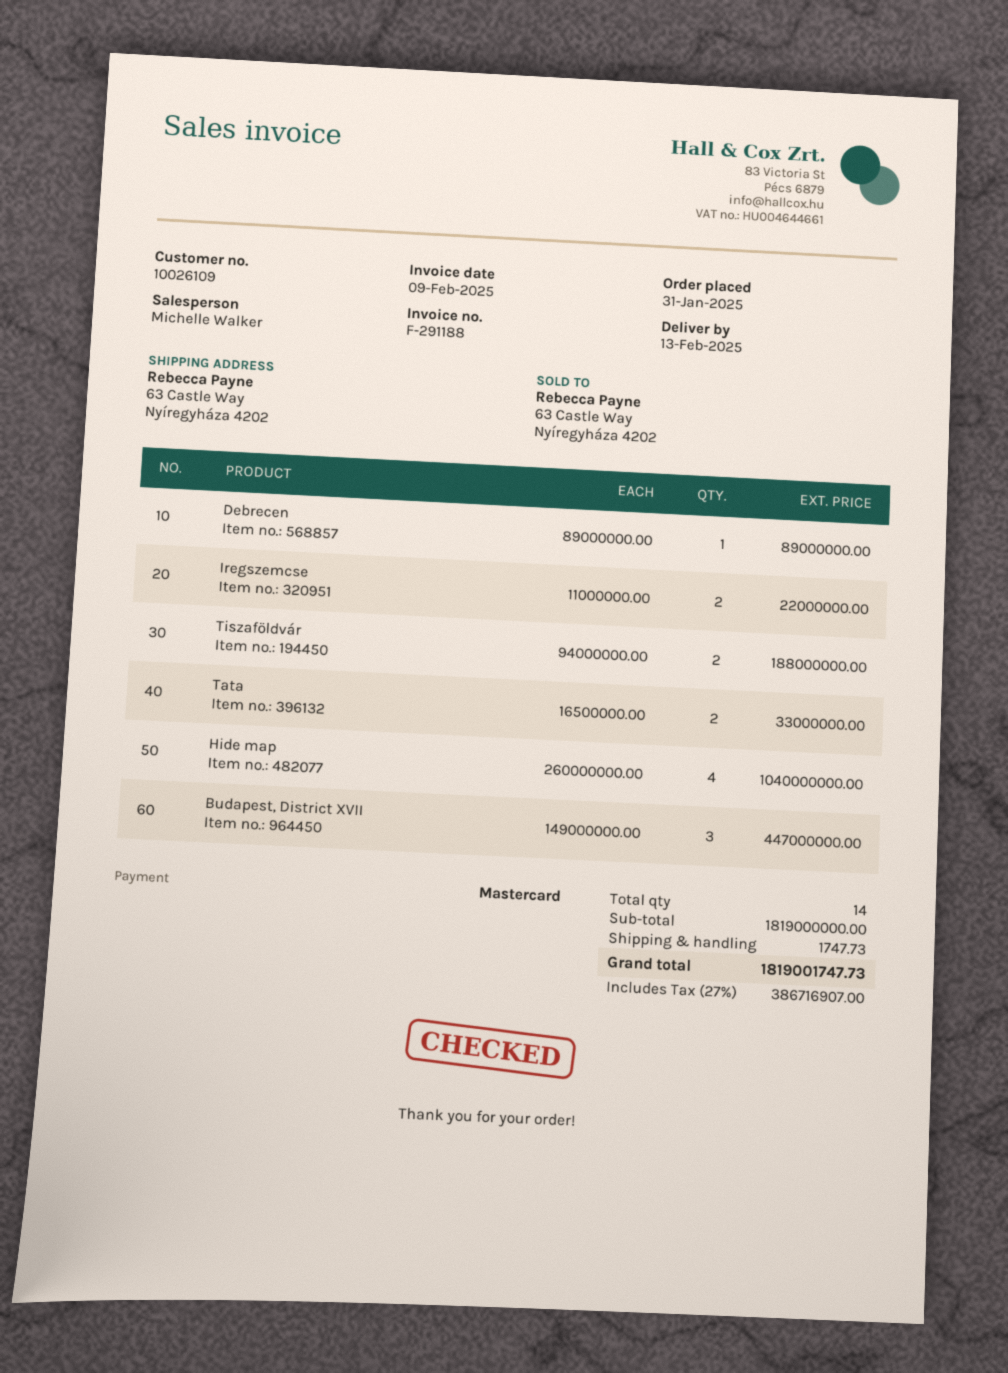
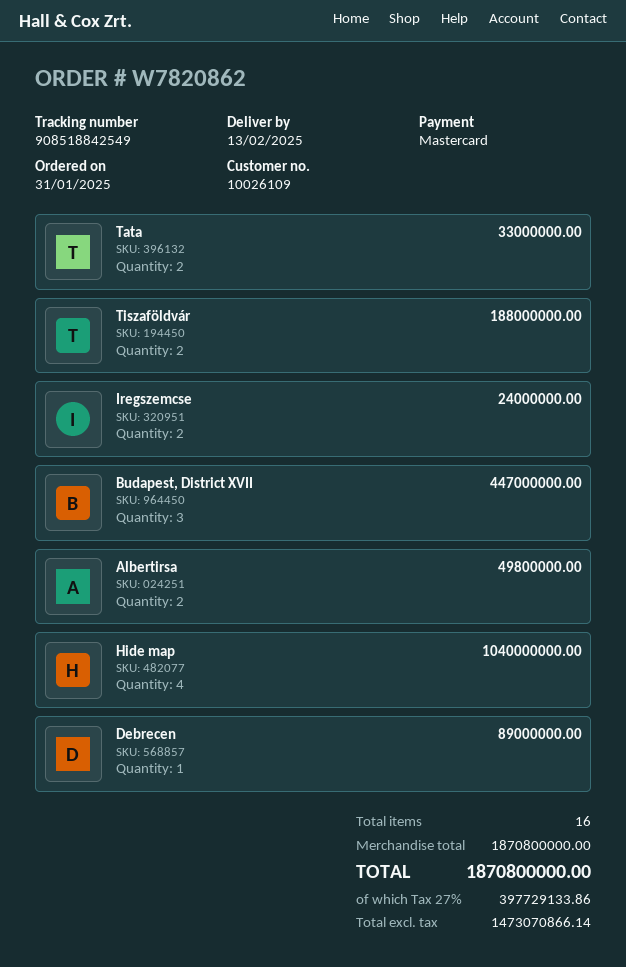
Iregszemcse: 2 for 22000000.00 -> 2 for 24000000.00
Albertirsa: none -> 2 for 49800000.00
total quantity: 14 -> 16
subtotal: 1819000000.00 -> 1870800000.00
shipping: 1747.73 -> none
tax: 27% = 386716907.00 -> 27% = 397729133.86
total: 1819001747.73 -> 1870800000.00

